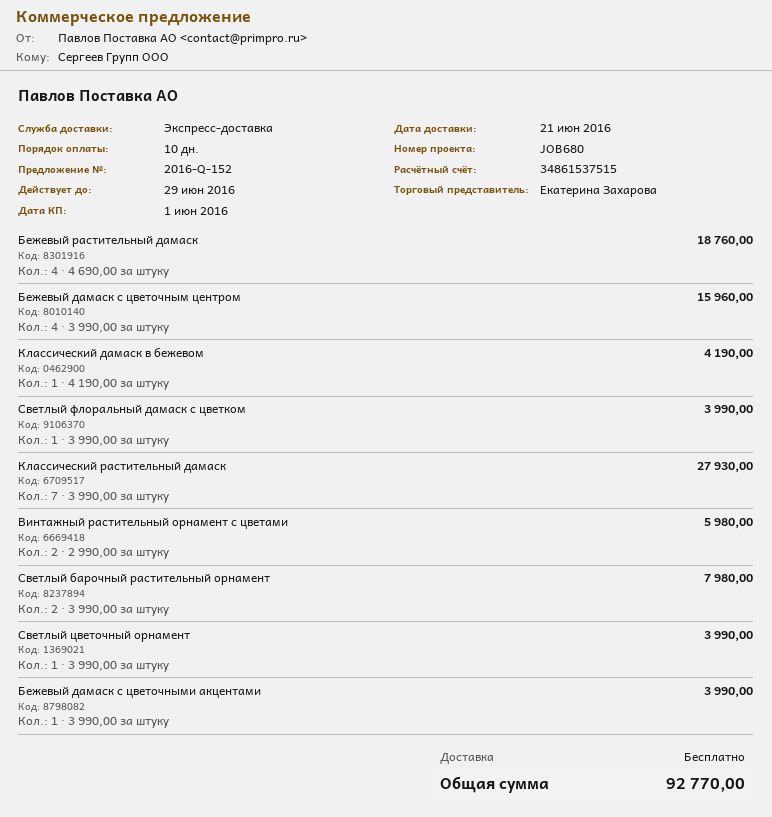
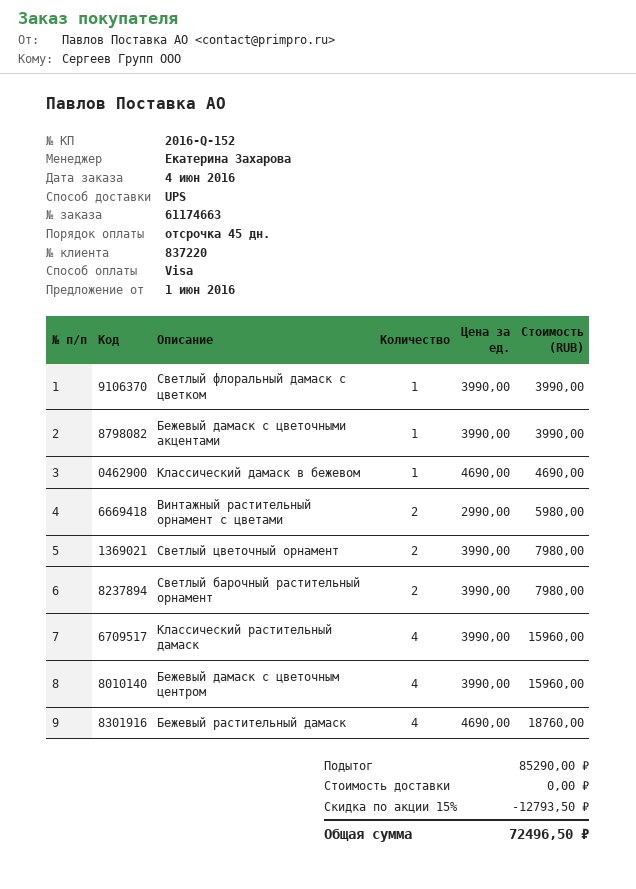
payment terms: 10 days -> 45 days
shipping method: express -> UPS
Классический дамаск в бежевом: 1 x 4190.00 = 4190.00 -> 1 x 4690.00 = 4690.00
Классический растительный дамаск: 7 x 3990.00 = 27930.00 -> 4 x 3990.00 = 15960.00
Светлый цветочный орнамент: 1 x 3990.00 = 3990.00 -> 2 x 3990.00 = 7980.00
discount: none -> 15% = 12793.50
total: 92770.00 -> 72496.50

